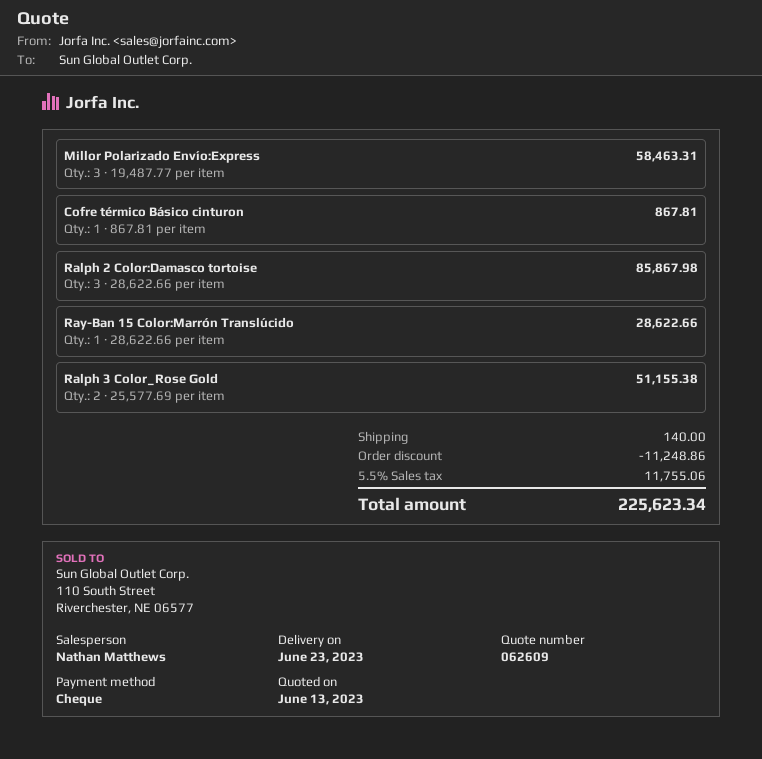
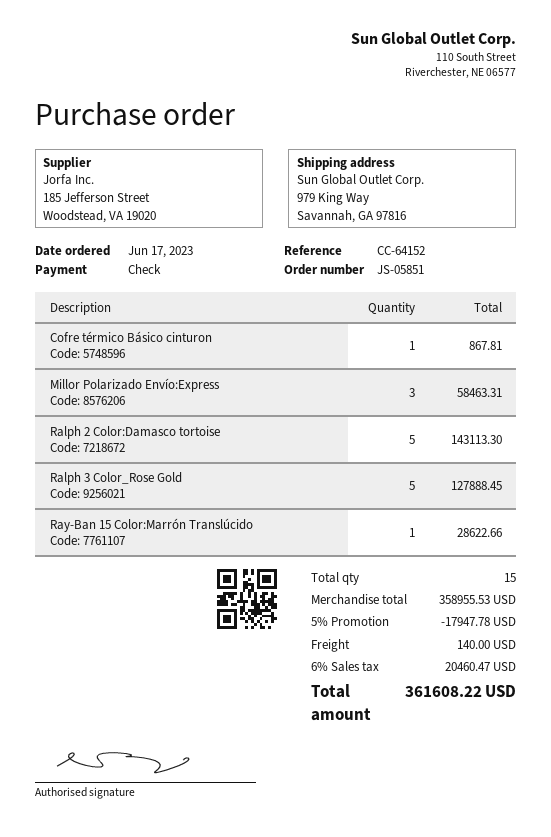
Ralph 2 Color:Damasco tortoise: 3 for 85867.98 -> 5 for 143113.30
Ralph 3 Color_Rose Gold: 2 for 51155.38 -> 5 for 127888.45
discount: 11248.86 -> 17947.78
tax: 5.5% = 11755.06 -> 6% = 20460.47
total: 225623.34 -> 361608.22

